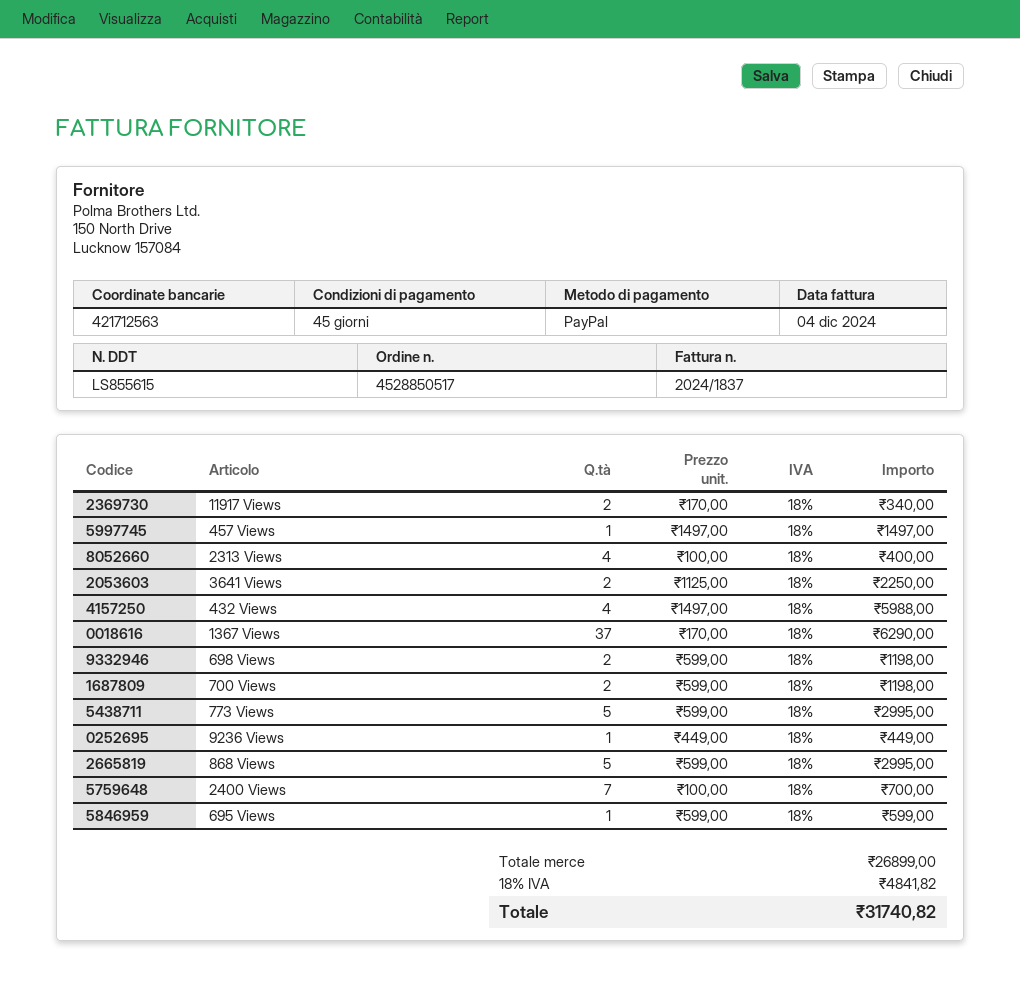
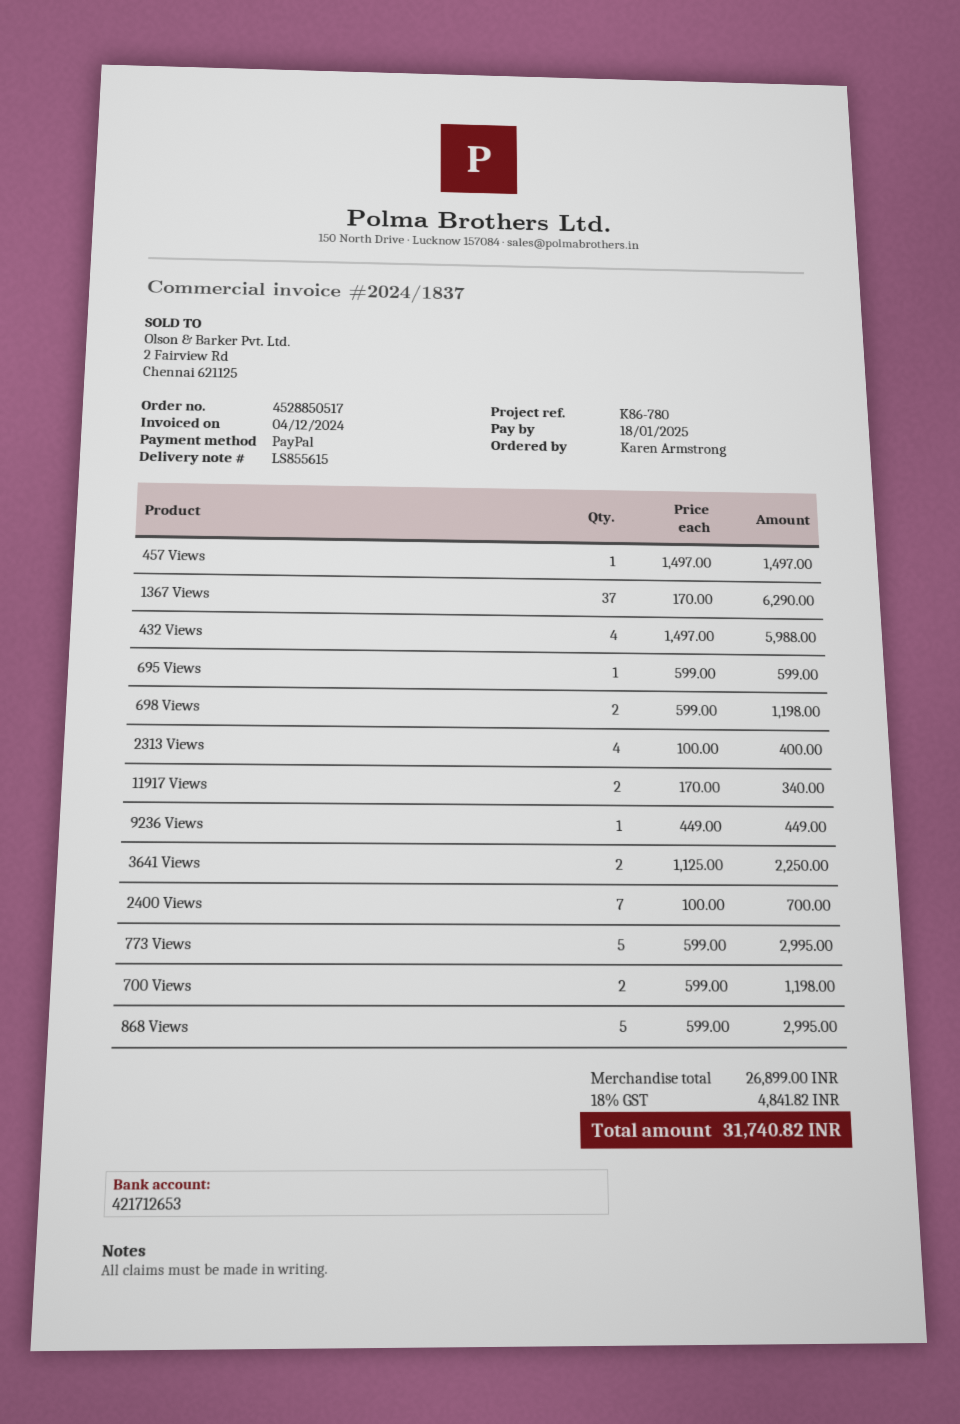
bank account: 421712563 -> 421712653

